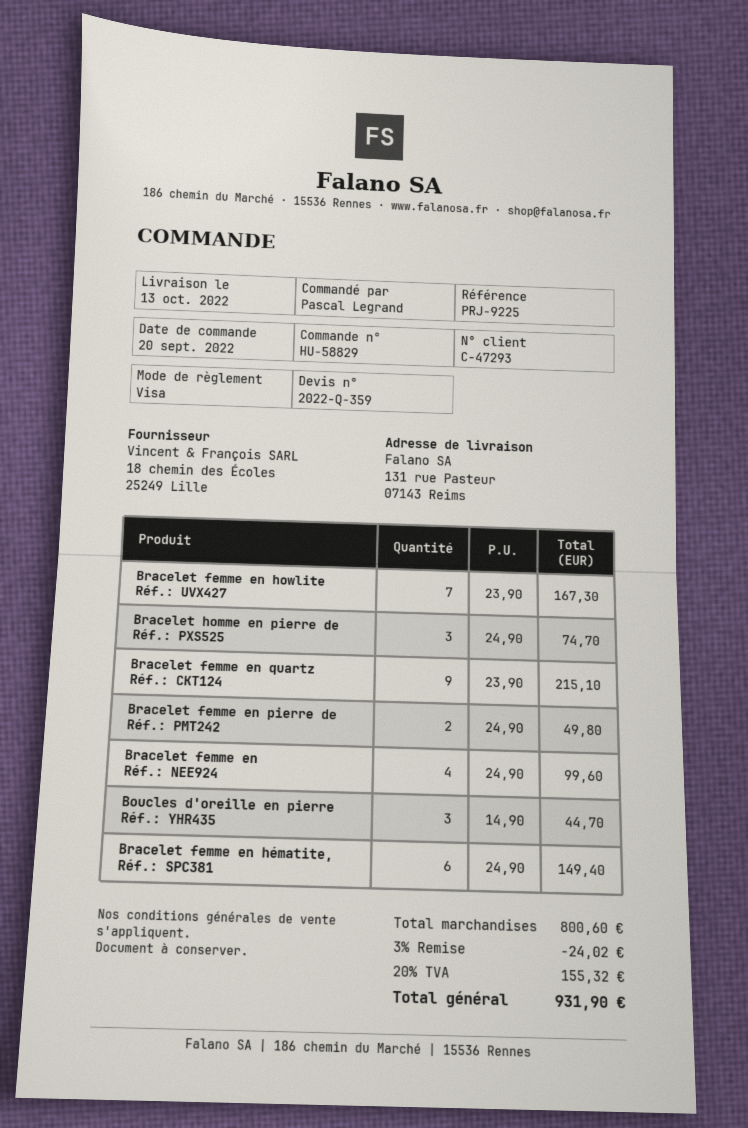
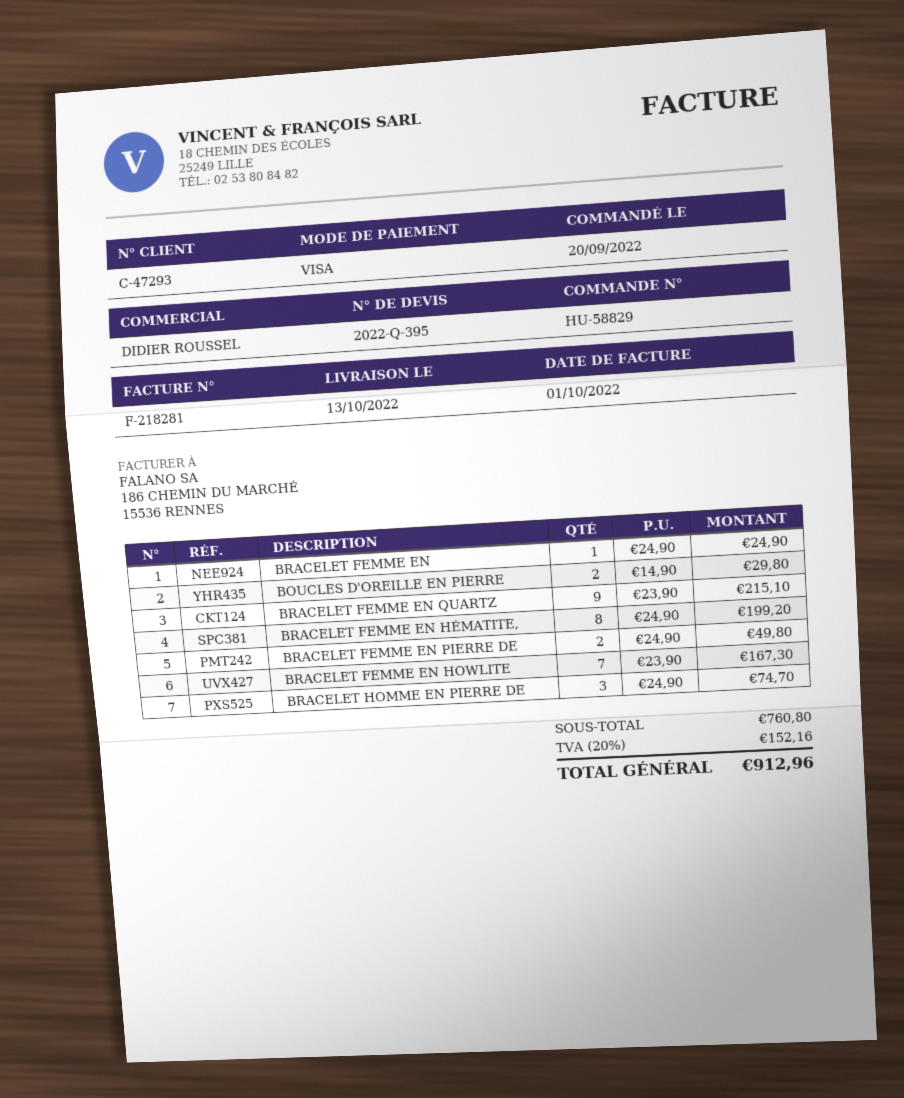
quote number: 2022-Q-359 -> 2022-Q-395
Bracelet femme en: 4 x 24.90 = 99.60 -> 1 x 24.90 = 24.90
Boucles d'oreille en pierre: 3 x 14.90 = 44.70 -> 2 x 14.90 = 29.80
Bracelet femme en hématite,: 6 x 24.90 = 149.40 -> 8 x 24.90 = 199.20
subtotal: 800.60 -> 760.80
discount: 3% = 24.02 -> none
tax: 20% = 155.32 -> 20% = 152.16
total: 931.90 -> 912.96

